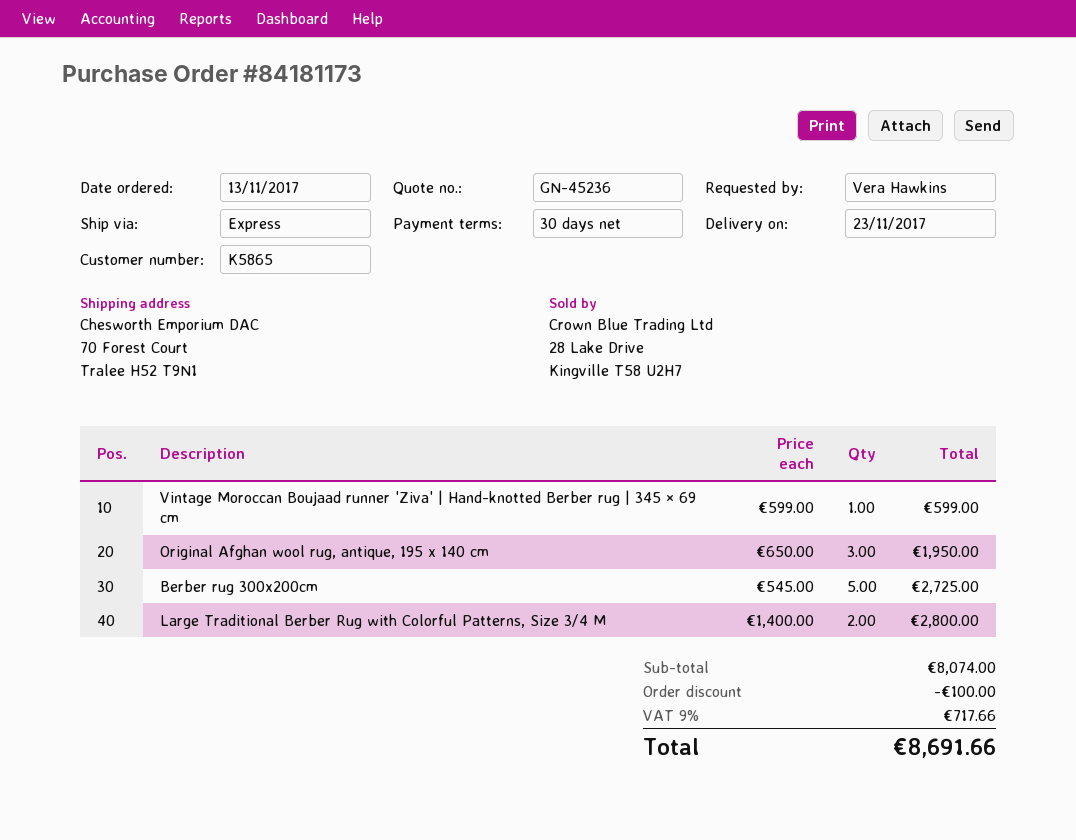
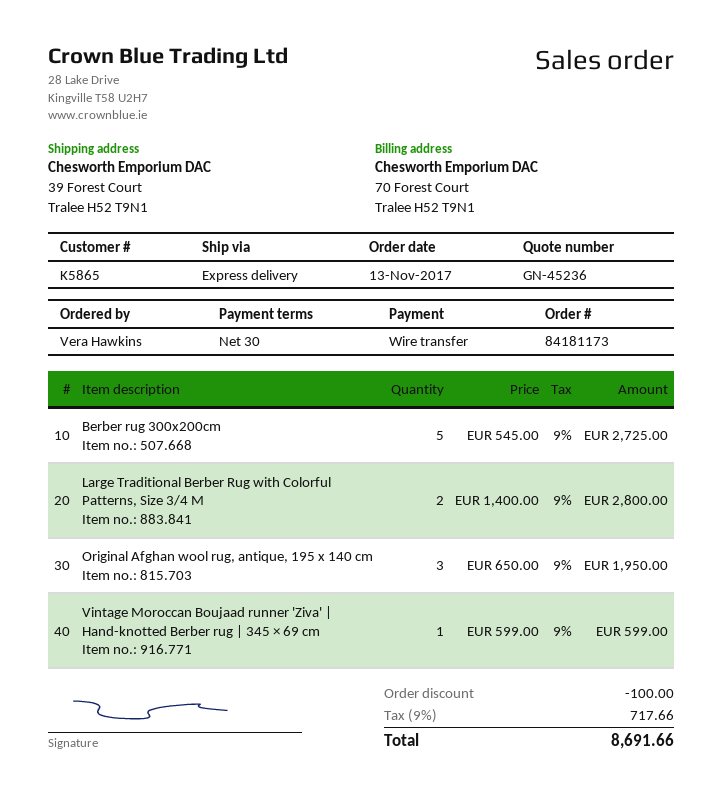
ship to: 70 Forest Court, Tralee H52 T9N1 -> 39 Forest Court, Tralee H52 T9N1

